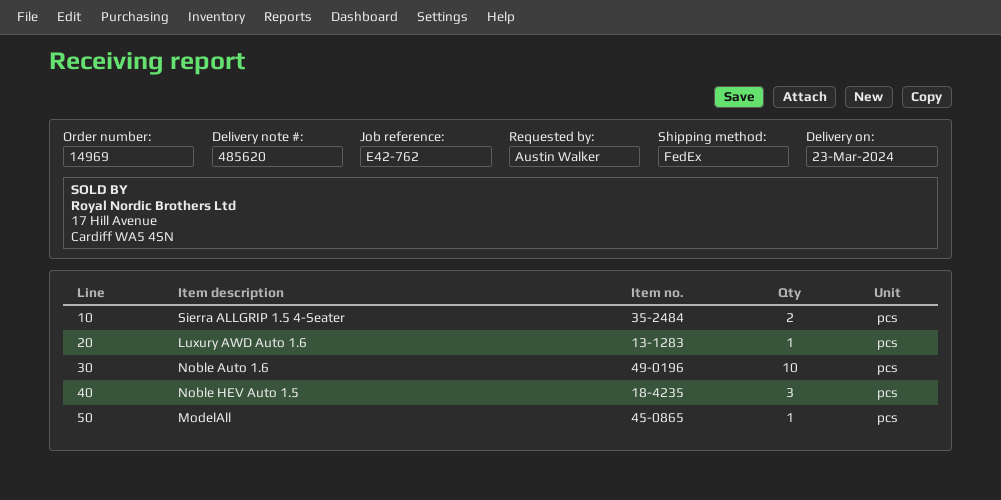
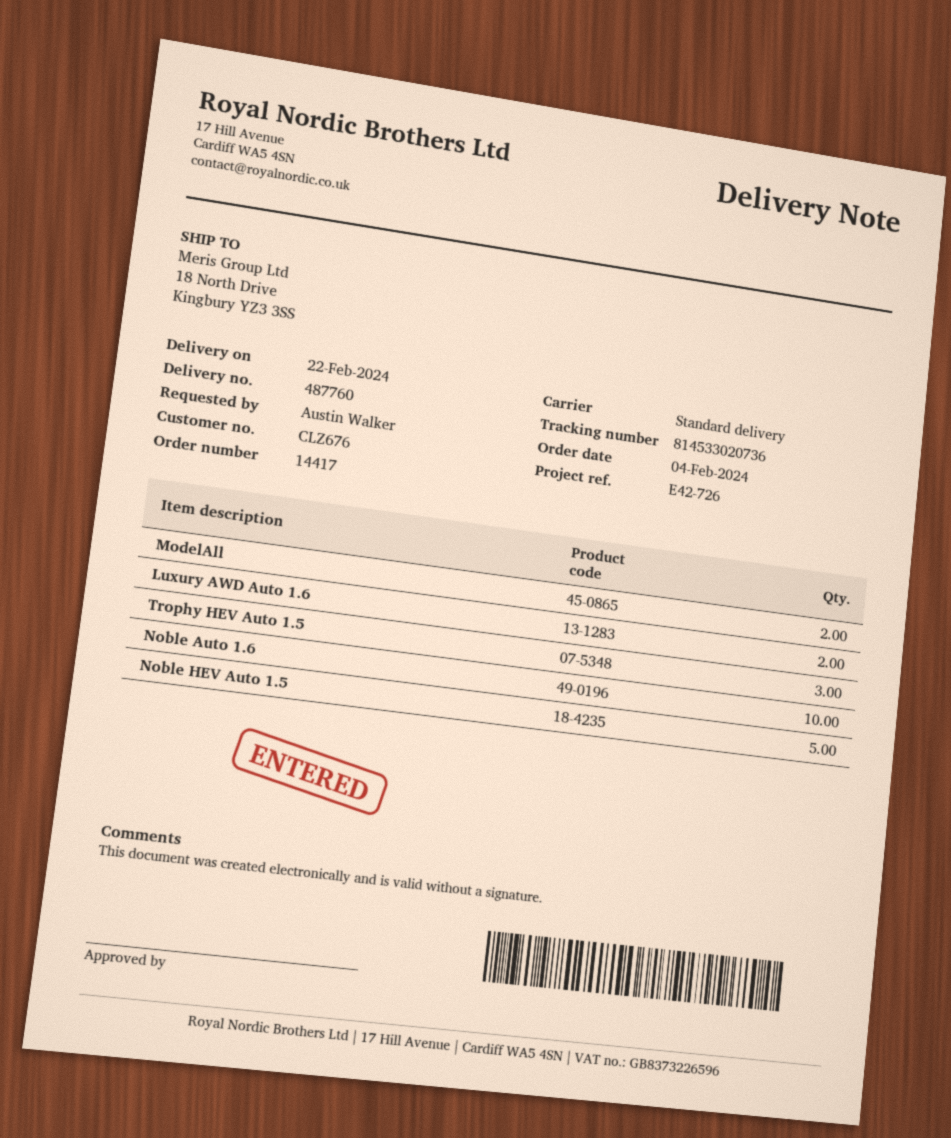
order number: 14969 -> 14417
delivery note number: 485620 -> 487760
delivery date: 2024-03-23 -> 2024-02-22
reference: E42-762 -> E42-726
shipping method: FedEx -> standard
Sierra ALLGRIP 1.5 4-Seater: 2 -> none
Luxury AWD Auto 1.6: 1 -> 2
Noble HEV Auto 1.5: 3 -> 5
ModelAll: 1 -> 2
Trophy HEV Auto 1.5: none -> 3

